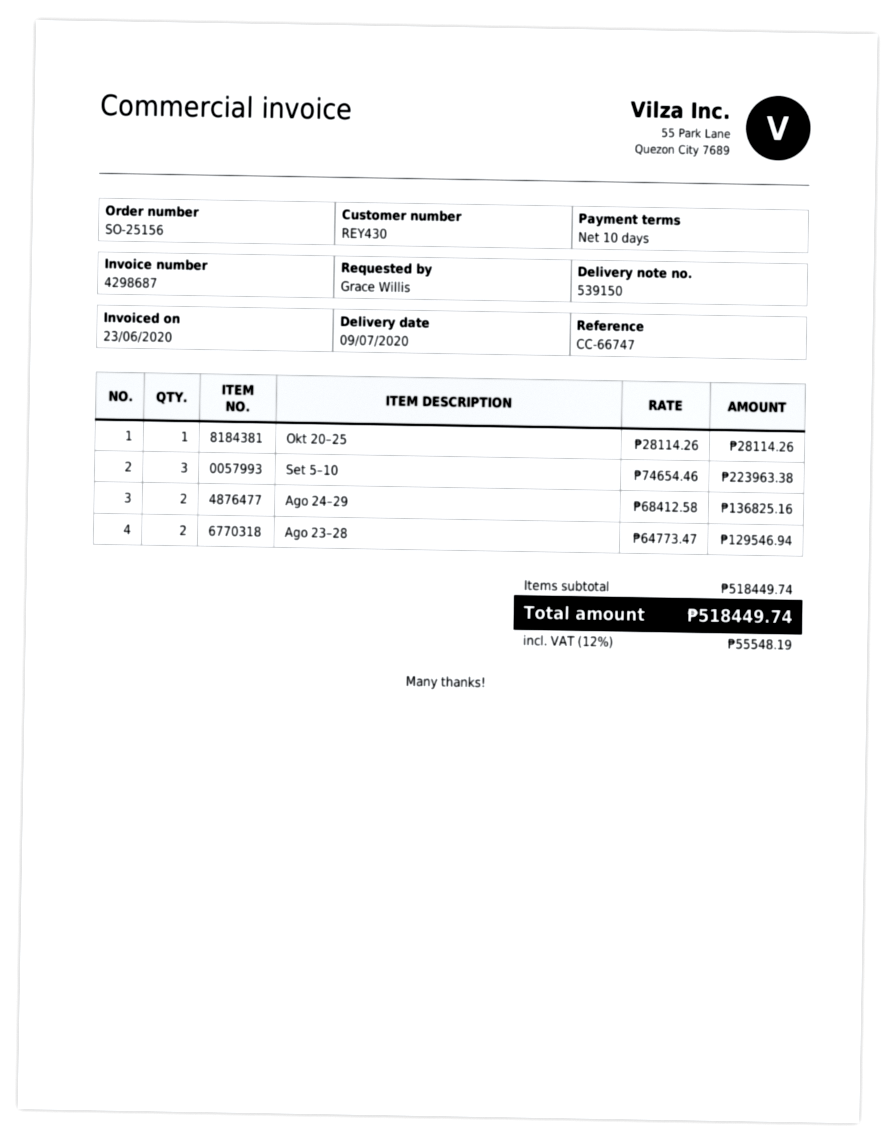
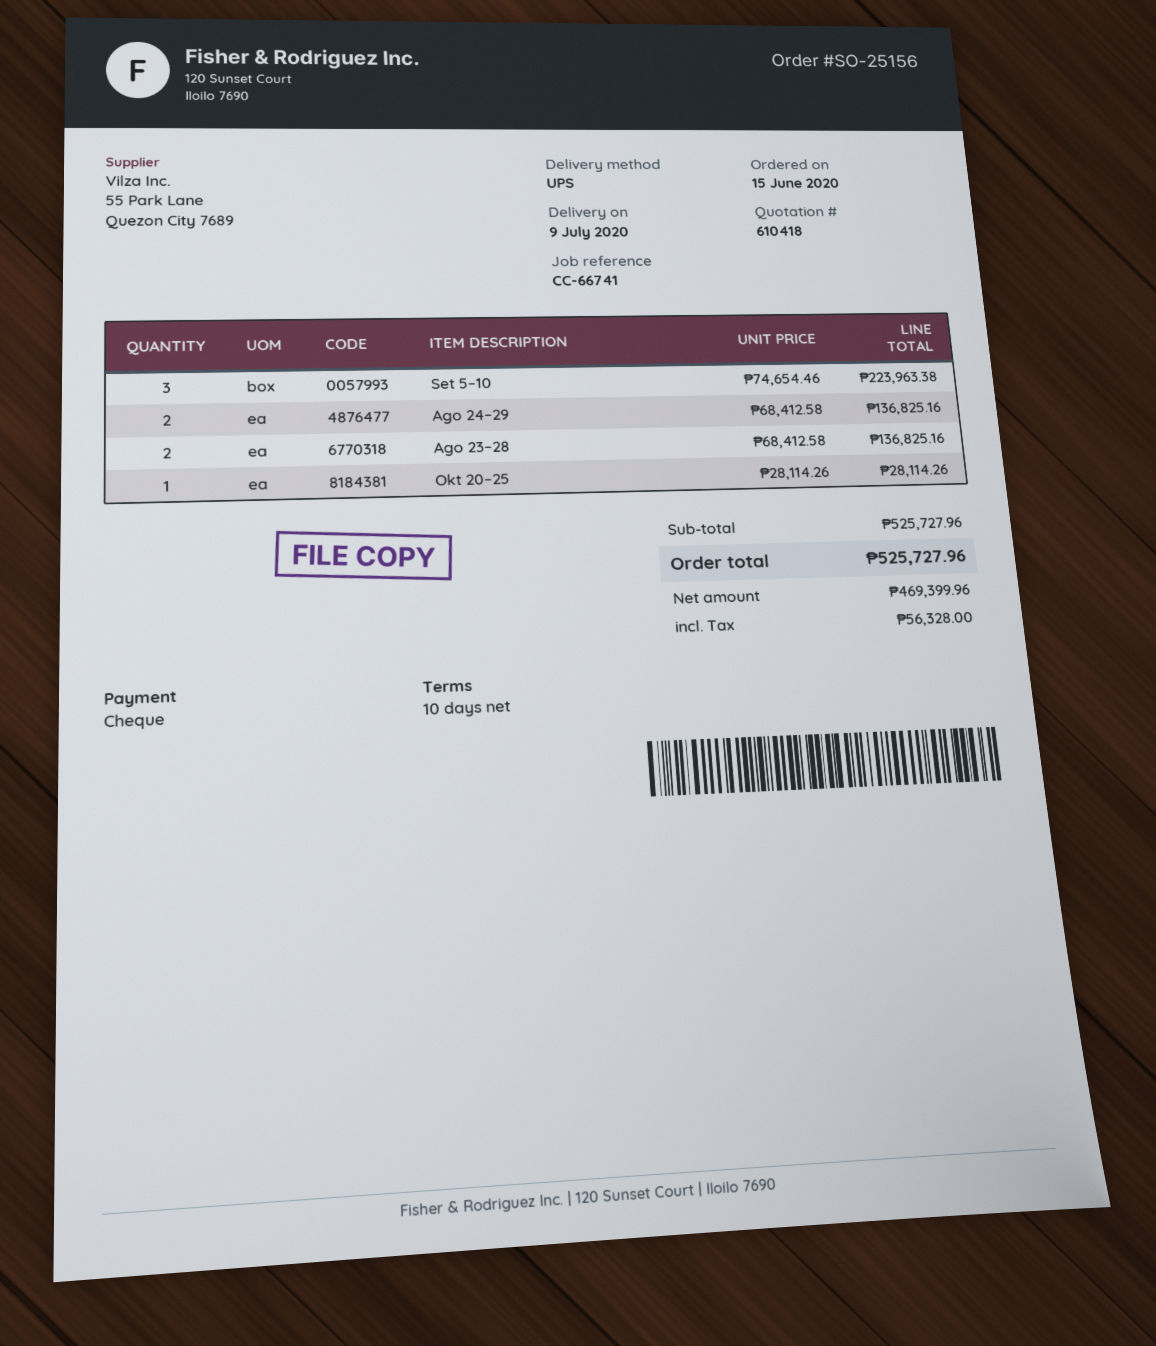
reference: CC-66747 -> CC-66741
Ago 23–28: 2 x 64773.47 = 129546.94 -> 2 x 68412.58 = 136825.16
subtotal: 518449.74 -> 525727.96
tax: 55548.19 -> 56328.00
total: 518449.74 -> 525727.96

